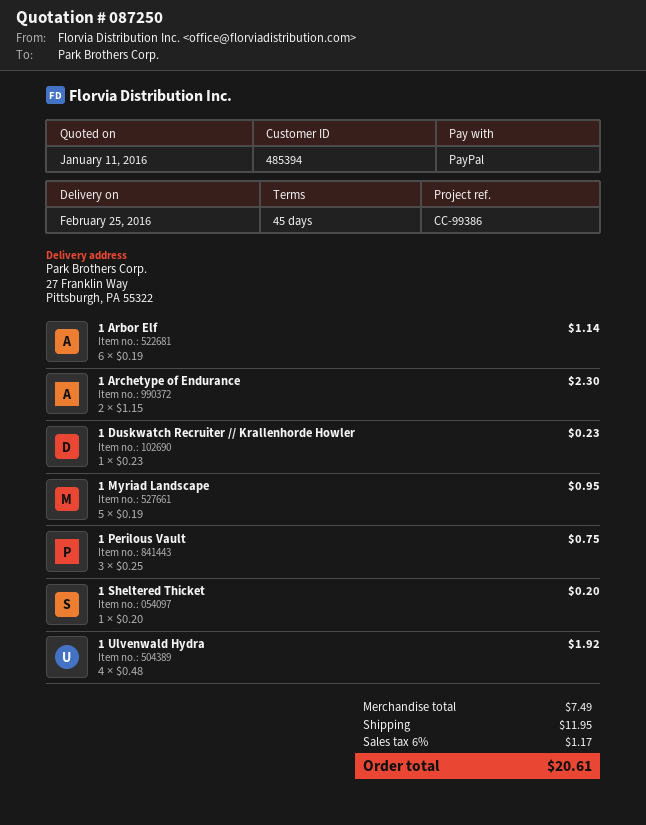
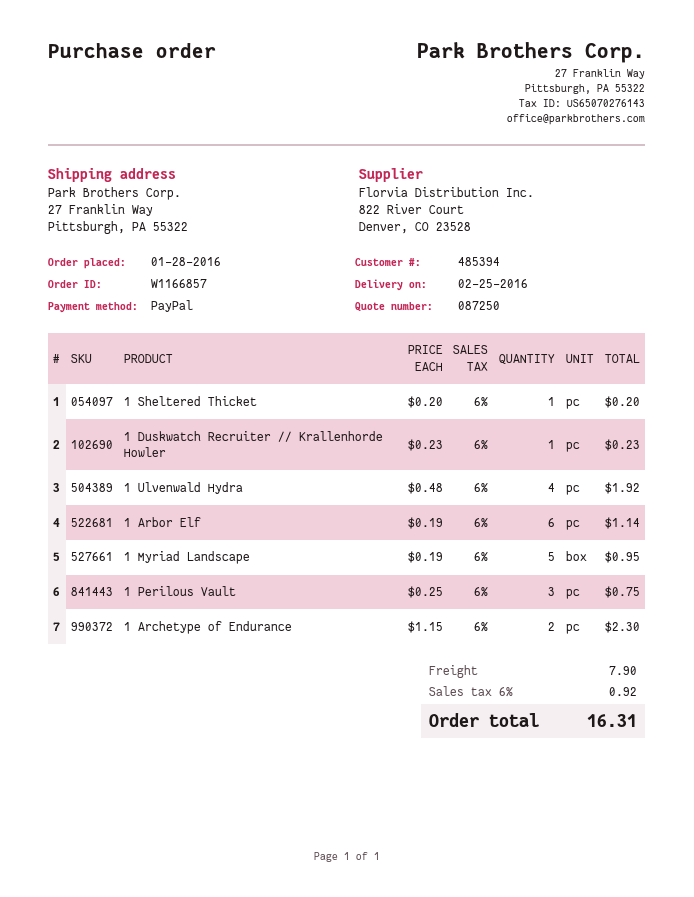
shipping: 11.95 -> 7.90
tax: 6% = 1.17 -> 6% = 0.92
total: 20.61 -> 16.31

